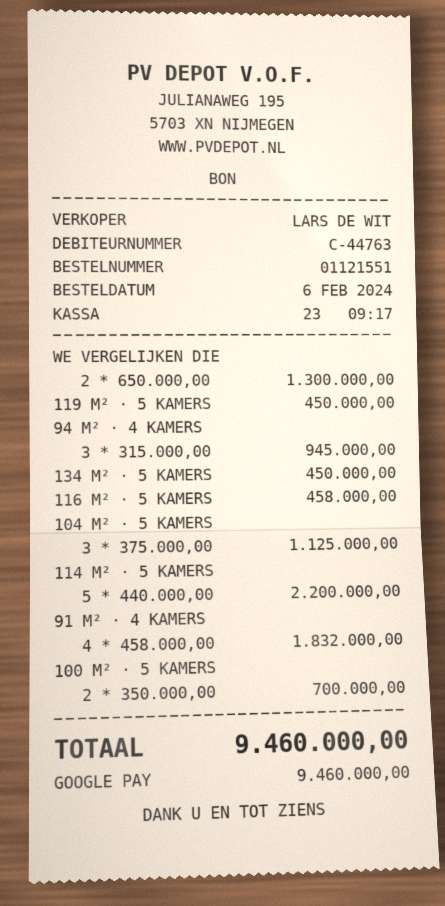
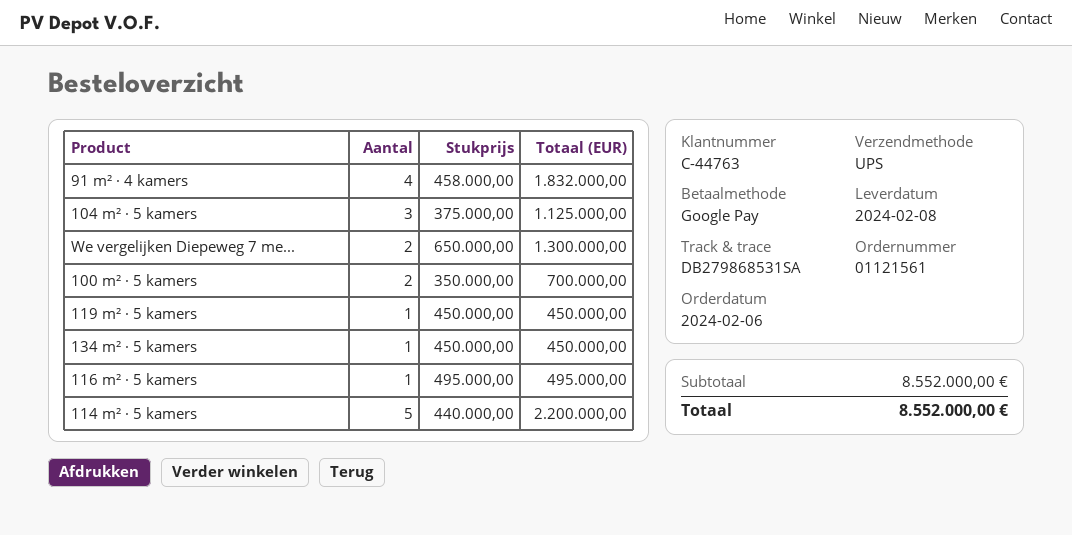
order number: 01121551 -> 01121561
94 M² · 4 KAMERS: 3 x 315000.00 = 945000.00 -> none
116 M² · 5 KAMERS: 1 x 458000.00 = 458000.00 -> 1 x 495000.00 = 495000.00
total: 9460000.00 -> 8552000.00

